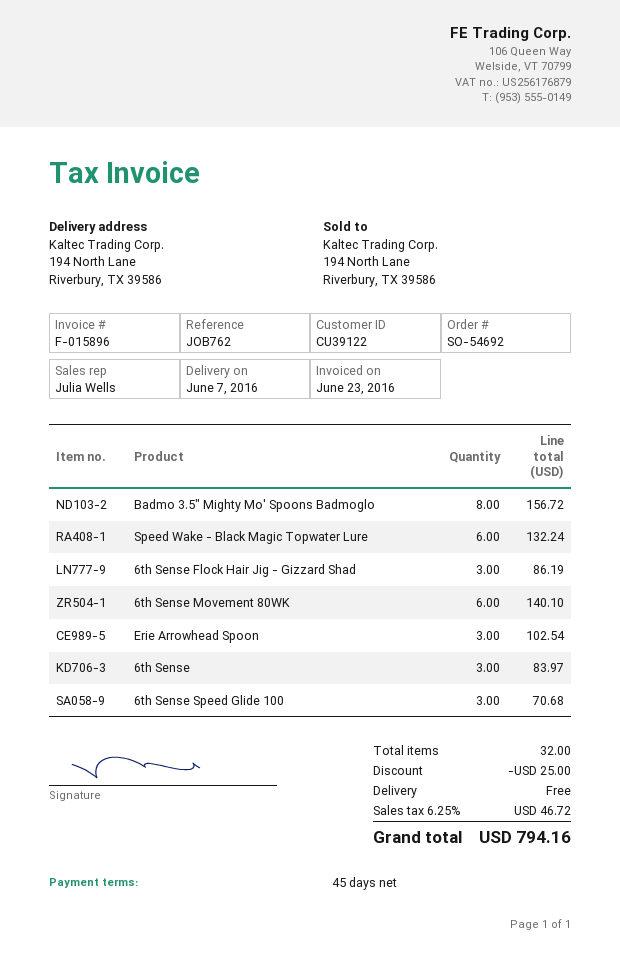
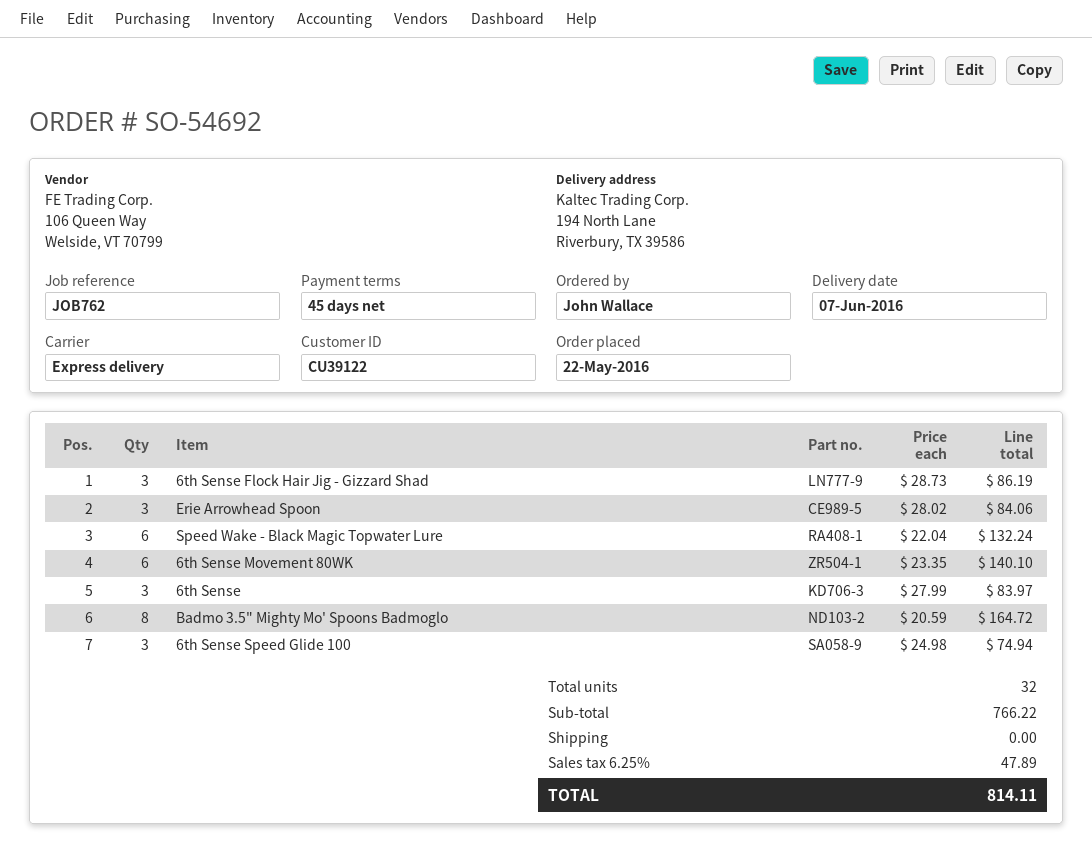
Badmo 3.5" Mighty Mo' Spoons Badmoglo: 8 for 156.72 -> 8 for 164.72
Erie Arrowhead Spoon: 3 for 102.54 -> 3 for 84.06
6th Sense Speed Glide 100: 3 for 70.68 -> 3 for 74.94
discount: 25.00 -> none
tax: 6.25% = 46.72 -> 6.25% = 47.89
total: 794.16 -> 814.11

